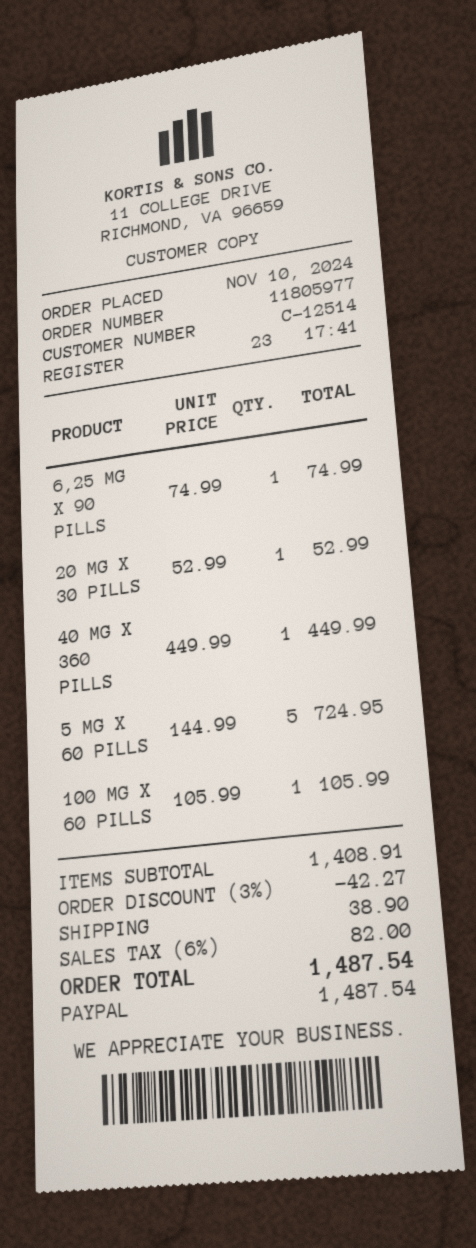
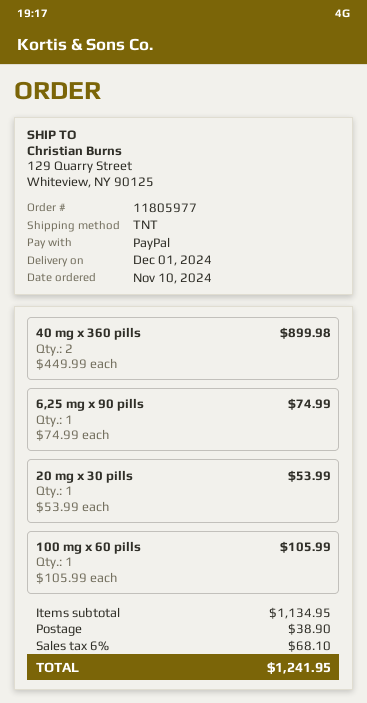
20 MG X 30 PILLS: 1 x 52.99 = 52.99 -> 1 x 53.99 = 53.99
40 MG X 360 PILLS: 1 x 449.99 = 449.99 -> 2 x 449.99 = 899.98
5 MG X 60 PILLS: 5 x 144.99 = 724.95 -> none
subtotal: 1408.91 -> 1134.95
discount: 3% = 42.27 -> none
tax: 6% = 82.00 -> 6% = 68.10
total: 1487.54 -> 1241.95

